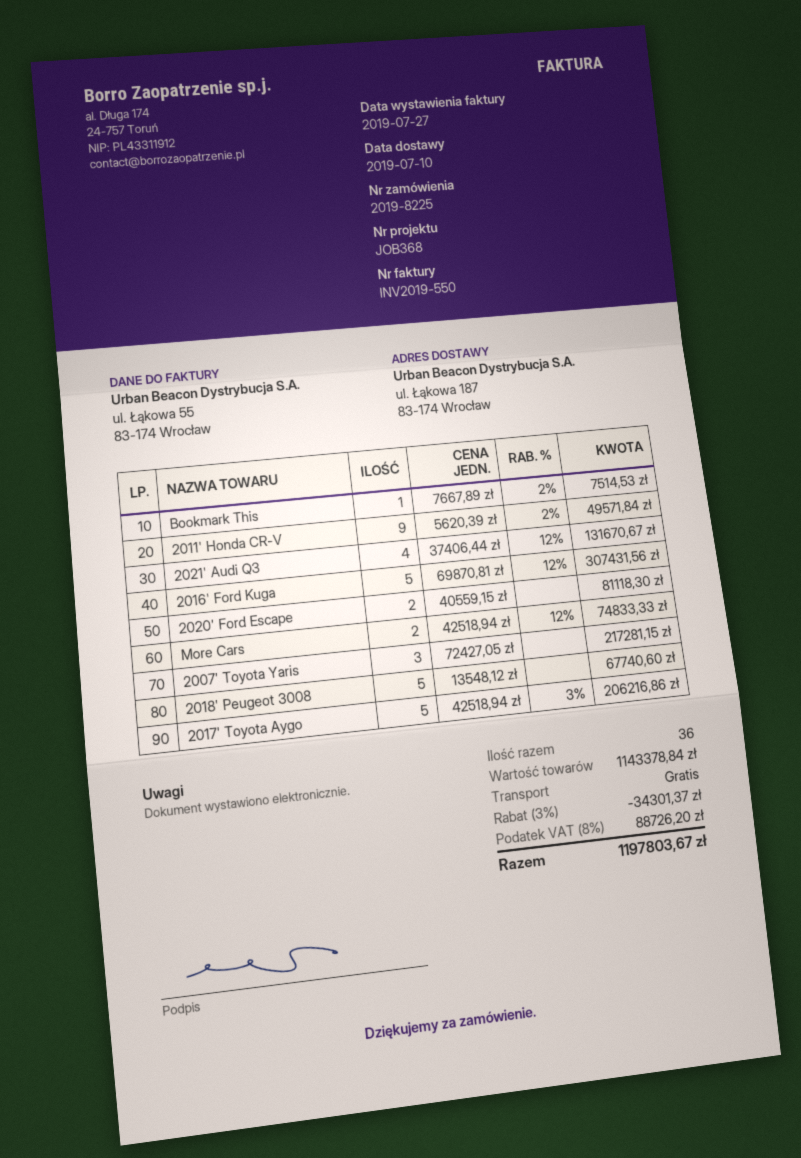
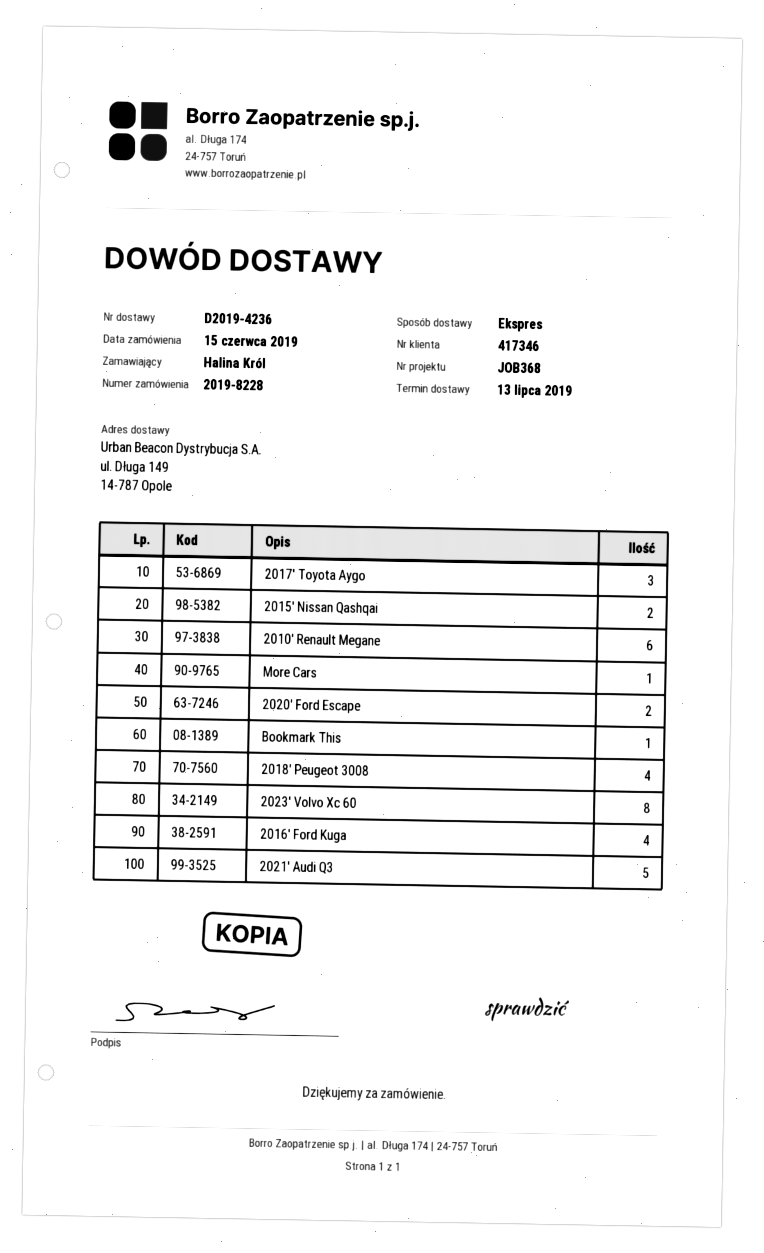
order number: 2019-8225 -> 2019-8228
delivery date: 2019-07-10 -> 2019-07-13
ship to: ul. Łąkowa 187, 83-174 Wrocław -> ul. Długa 149, 14-787 Opole
2011' Honda CR-V: 9 -> none
2021' Audi Q3: 4 -> 5
2016' Ford Kuga: 5 -> 4
More Cars: 2 -> 1
2007' Toyota Yaris: 3 -> none
2018' Peugeot 3008: 5 -> 4
2017' Toyota Aygo: 5 -> 3
2015' Nissan Qashqai: none -> 2
2010' Renault Megane: none -> 6
2023' Volvo Xc 60: none -> 8

